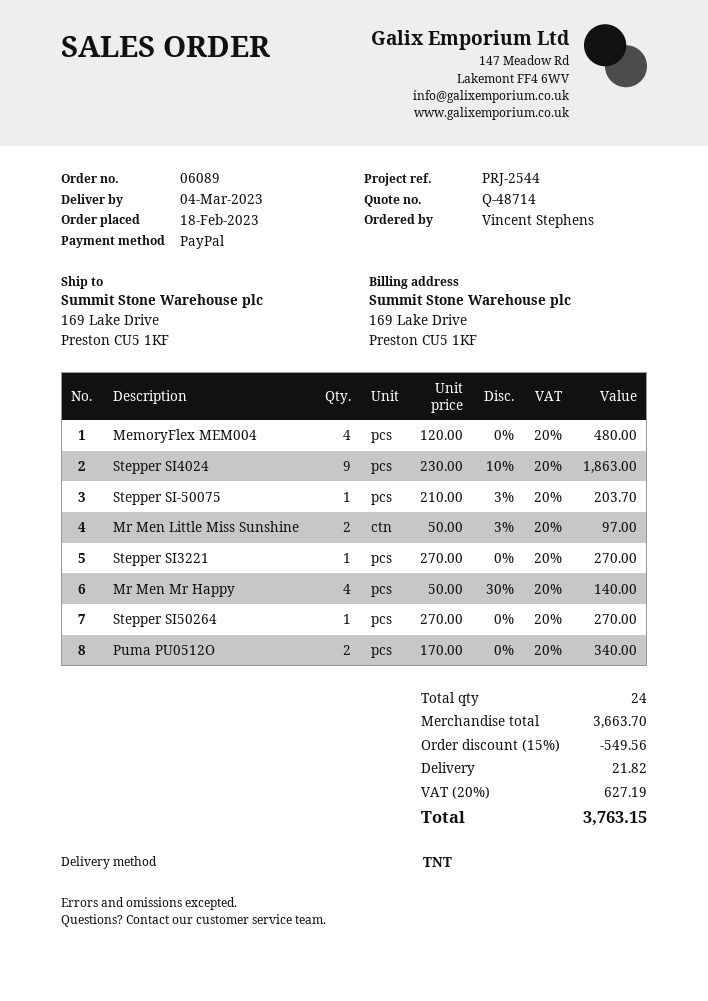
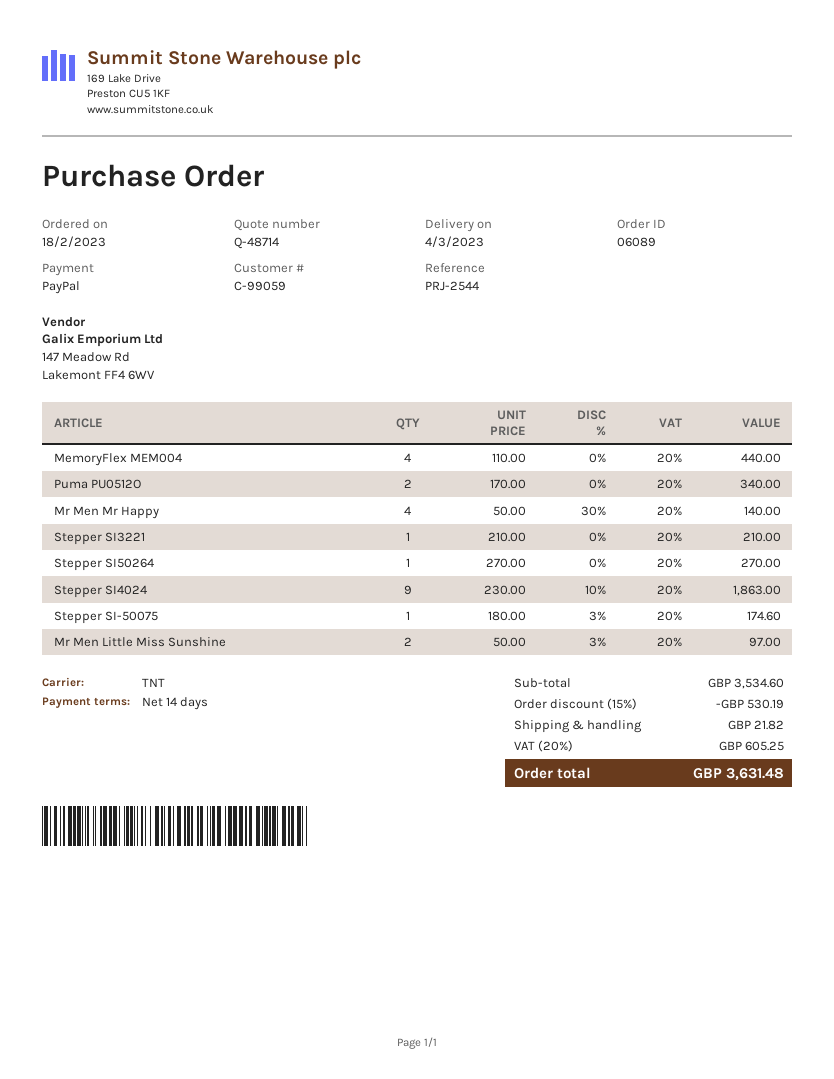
MemoryFlex MEM004: 4 x 120.00 = 480.00 -> 4 x 110.00 = 440.00
Stepper SI-50075: 1 x 210.00 - 3% = 203.70 -> 1 x 180.00 - 3% = 174.60
Stepper SI3221: 1 x 270.00 = 270.00 -> 1 x 210.00 = 210.00
subtotal: 3663.70 -> 3534.60
discount: 15% = 549.56 -> 15% = 530.19
tax: 20% = 627.19 -> 20% = 605.25
total: 3763.15 -> 3631.48

